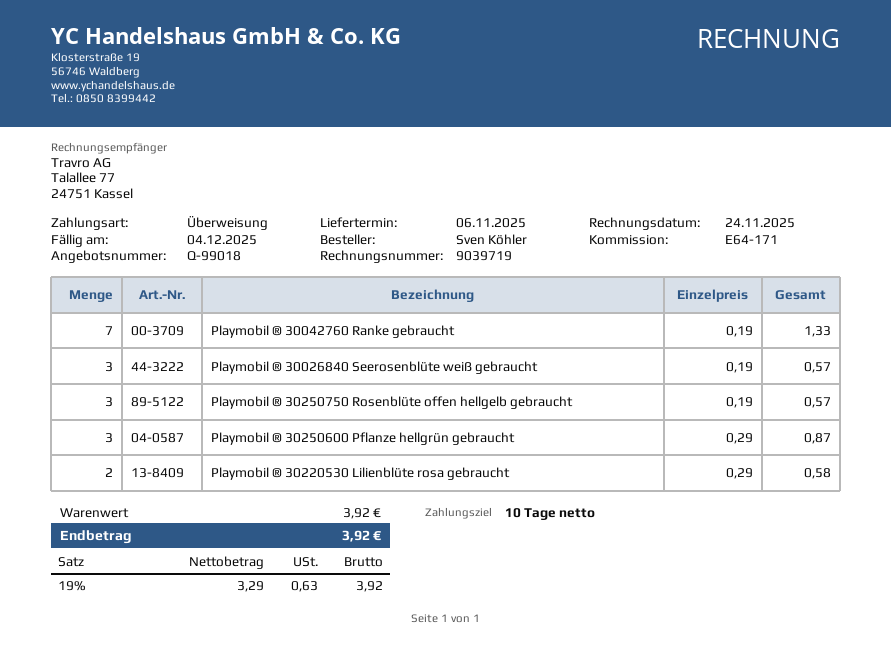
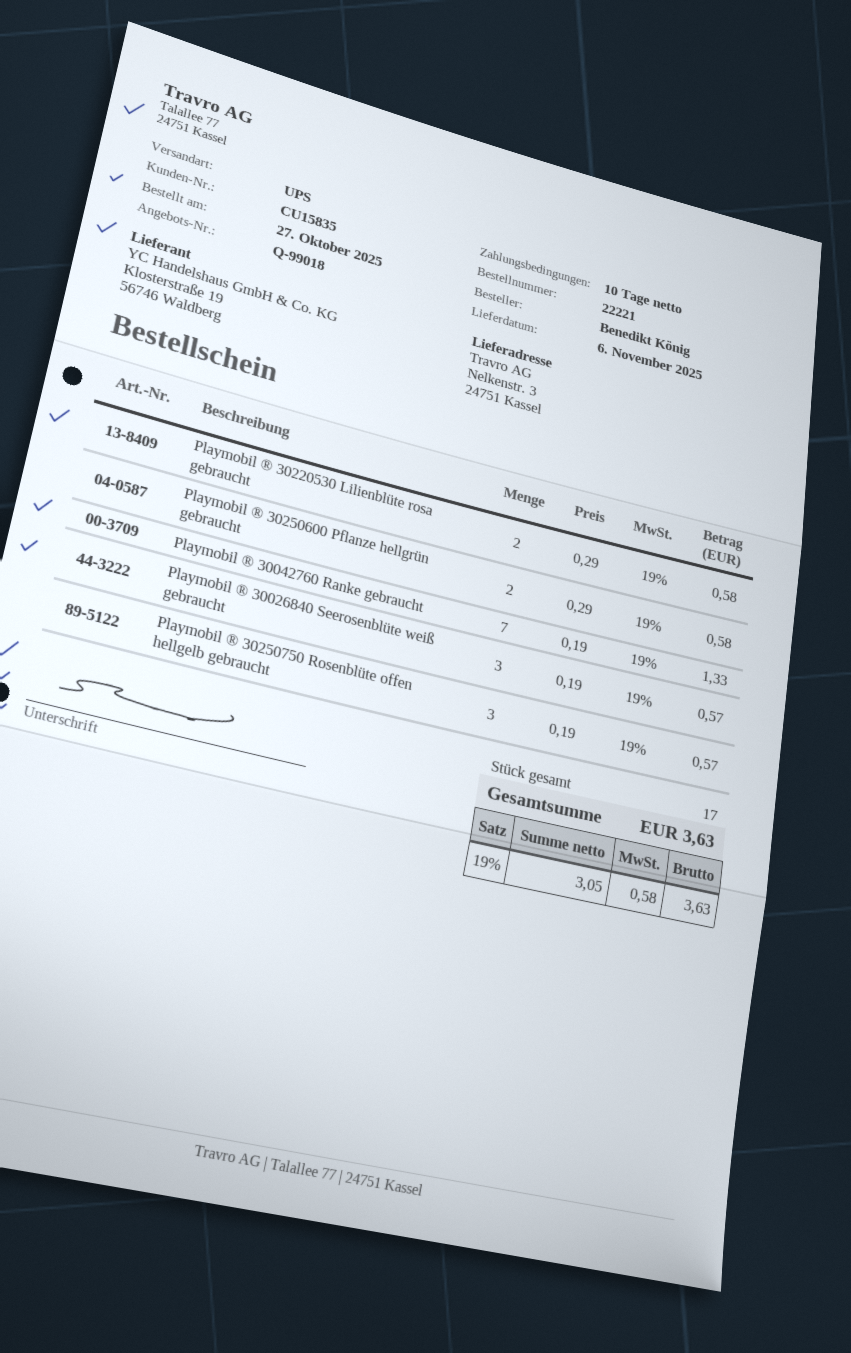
ordered by: Sven Köhler -> Benedikt König
Playmobil ® 30250600 Pflanze hellgrün gebraucht: 3 x 0.29 = 0.87 -> 2 x 0.29 = 0.58
net: 3.29 -> 3.05
tax: 19% = 0.63 -> 19% = 0.58
total: 3.92 -> 3.63

